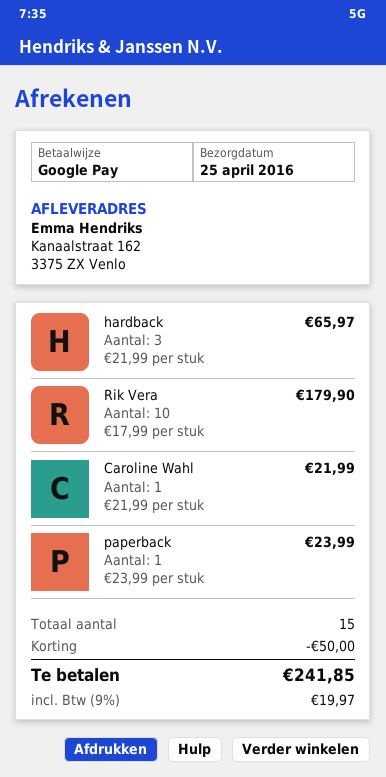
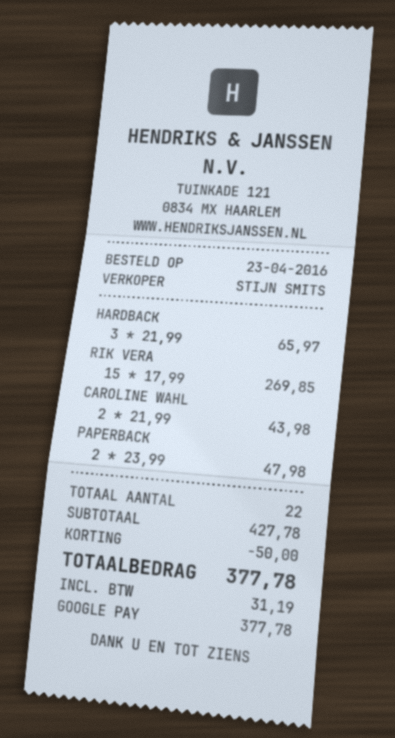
Rik Vera: 10 x 17.99 = 179.90 -> 15 x 17.99 = 269.85
Caroline Wahl: 1 x 21.99 = 21.99 -> 2 x 21.99 = 43.98
paperback: 1 x 23.99 = 23.99 -> 2 x 23.99 = 47.98
total quantity: 15 -> 22
tax: 19.97 -> 31.19
total: 241.85 -> 377.78

